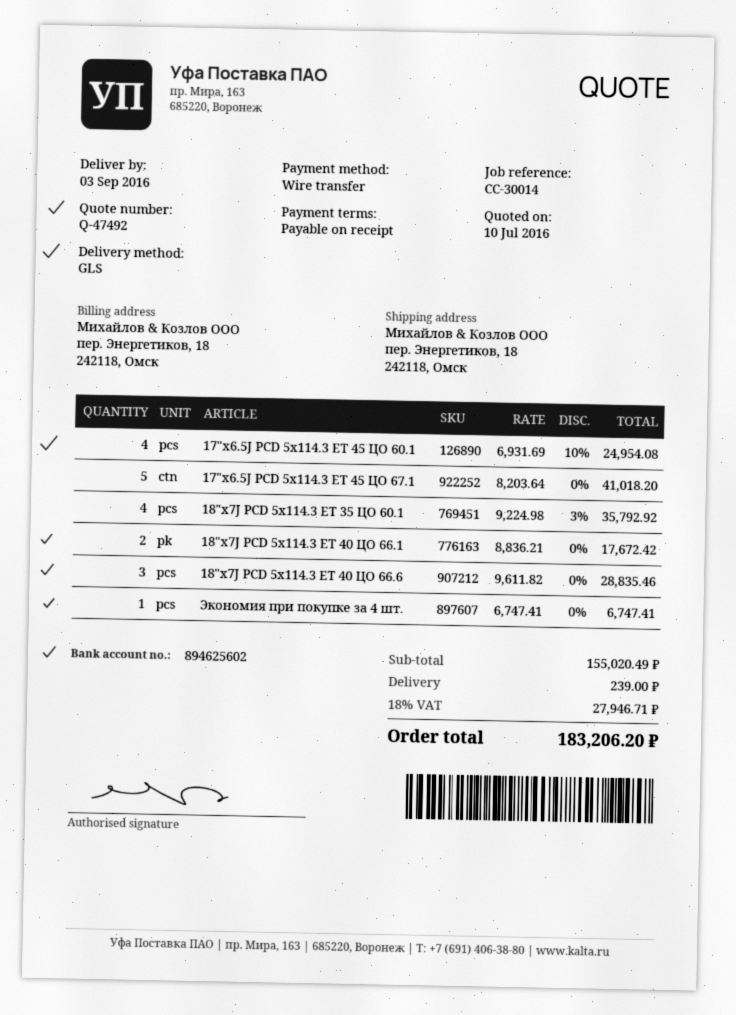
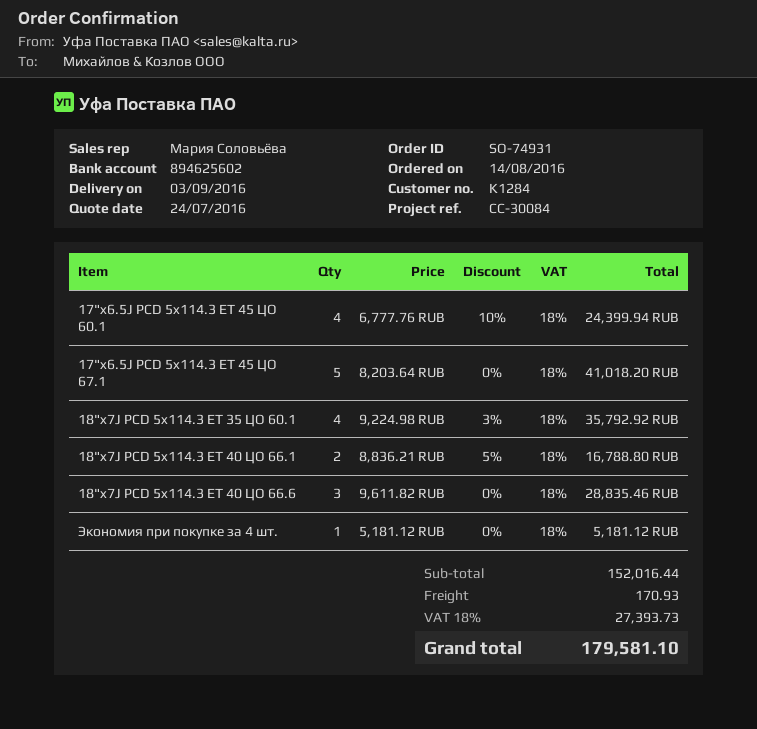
quote date: 2016-07-10 -> 2016-07-24
reference: CC-30014 -> CC-30084
17"x6.5J PCD 5x114.3 ЕТ 45 ЦО 60.1: 4 x 6931.69 - 10% = 24954.08 -> 4 x 6777.76 - 10% = 24399.94
18"x7J PCD 5x114.3 ЕТ 40 ЦО 66.1: 2 x 8836.21 = 17672.42 -> 2 x 8836.21 - 5% = 16788.80
Экономия при покупке за 4 шт.: 1 x 6747.41 = 6747.41 -> 1 x 5181.12 = 5181.12
subtotal: 155020.49 -> 152016.44
shipping: 239.00 -> 170.93
tax: 18% = 27946.71 -> 18% = 27393.73
total: 183206.20 -> 179581.10

